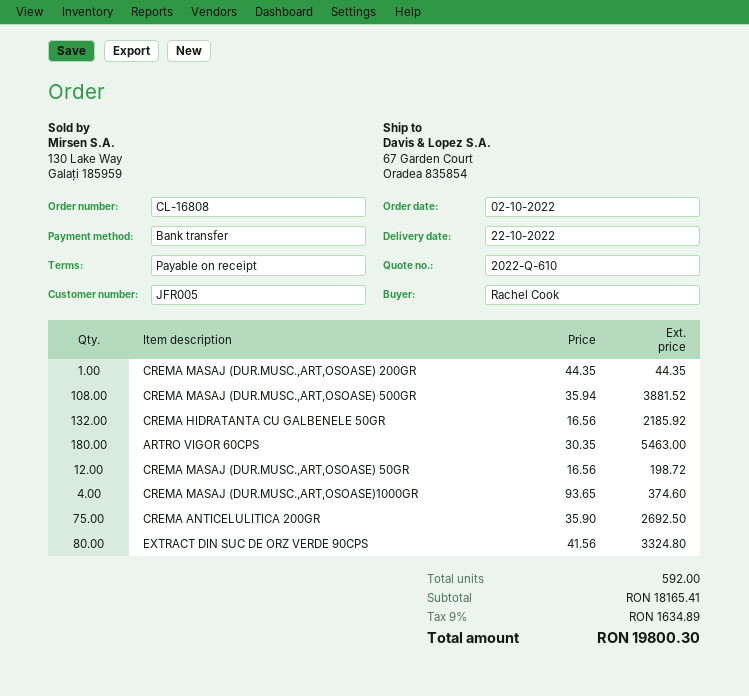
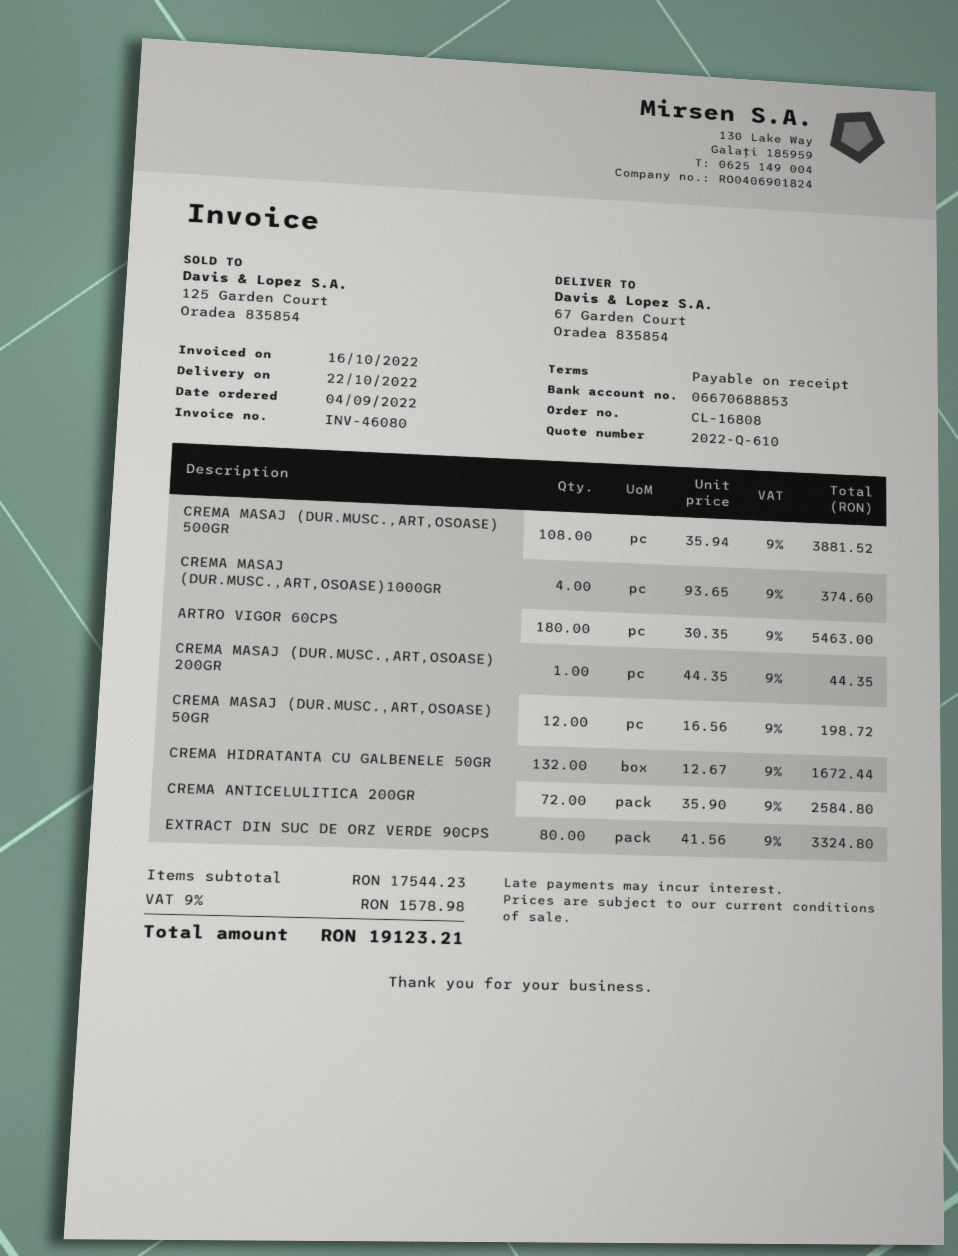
order date: 2022-10-02 -> 2022-09-04
CREMA HIDRATANTA CU GALBENELE 50GR: 132 x 16.56 = 2185.92 -> 132 x 12.67 = 1672.44
CREMA ANTICELULITICA 200GR: 75 x 35.90 = 2692.50 -> 72 x 35.90 = 2584.80
subtotal: 18165.41 -> 17544.23
tax: 9% = 1634.89 -> 9% = 1578.98
total: 19800.30 -> 19123.21

